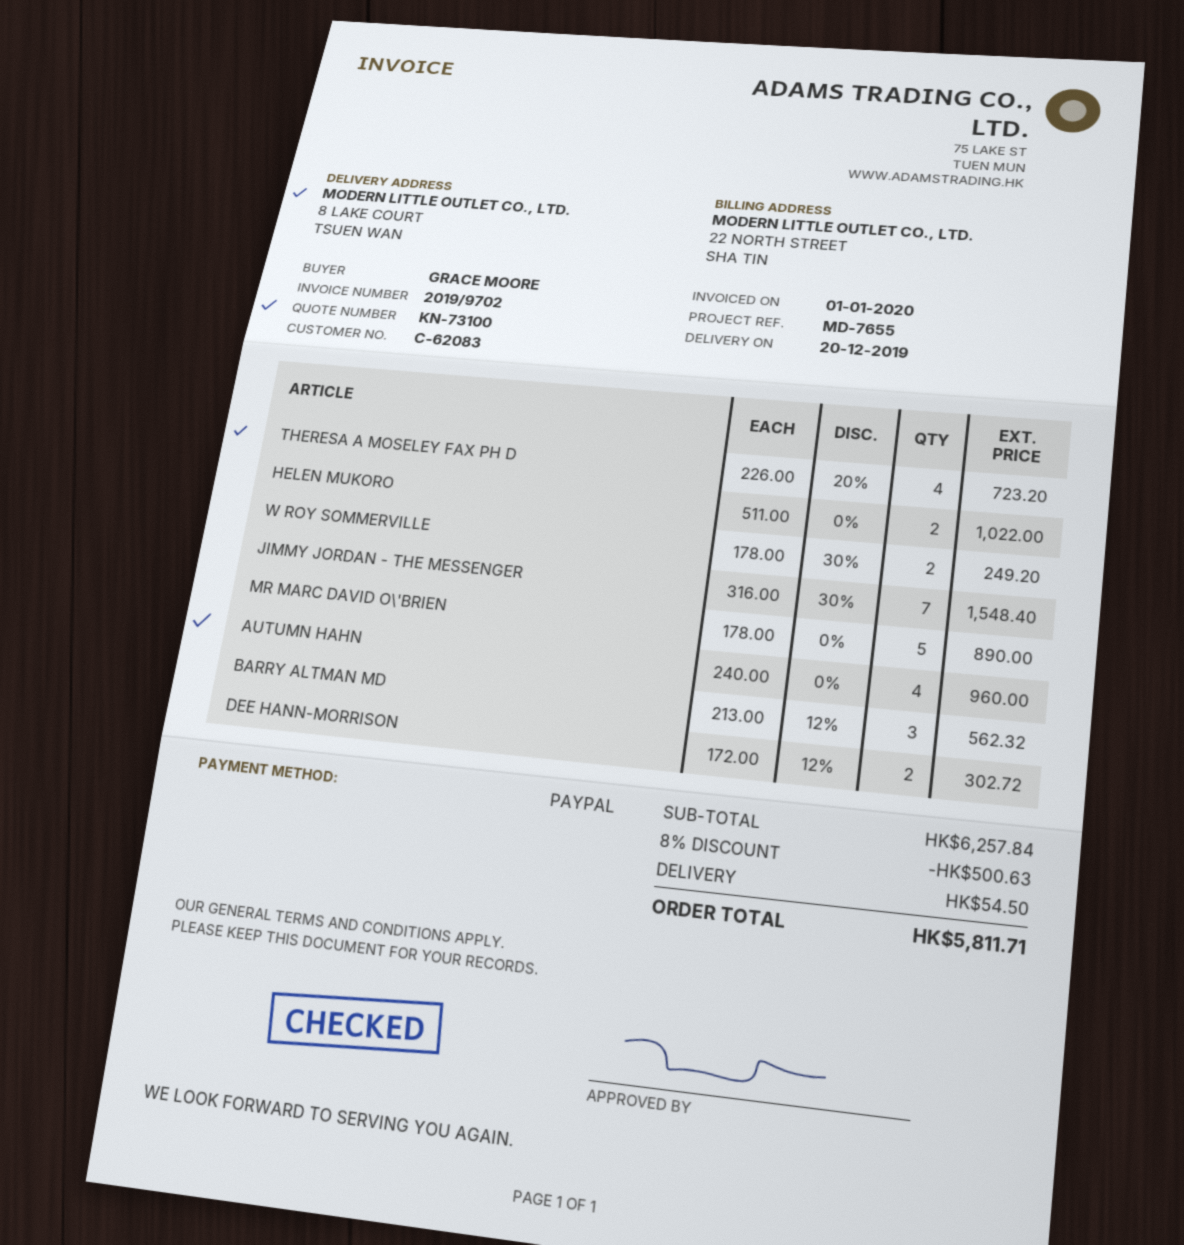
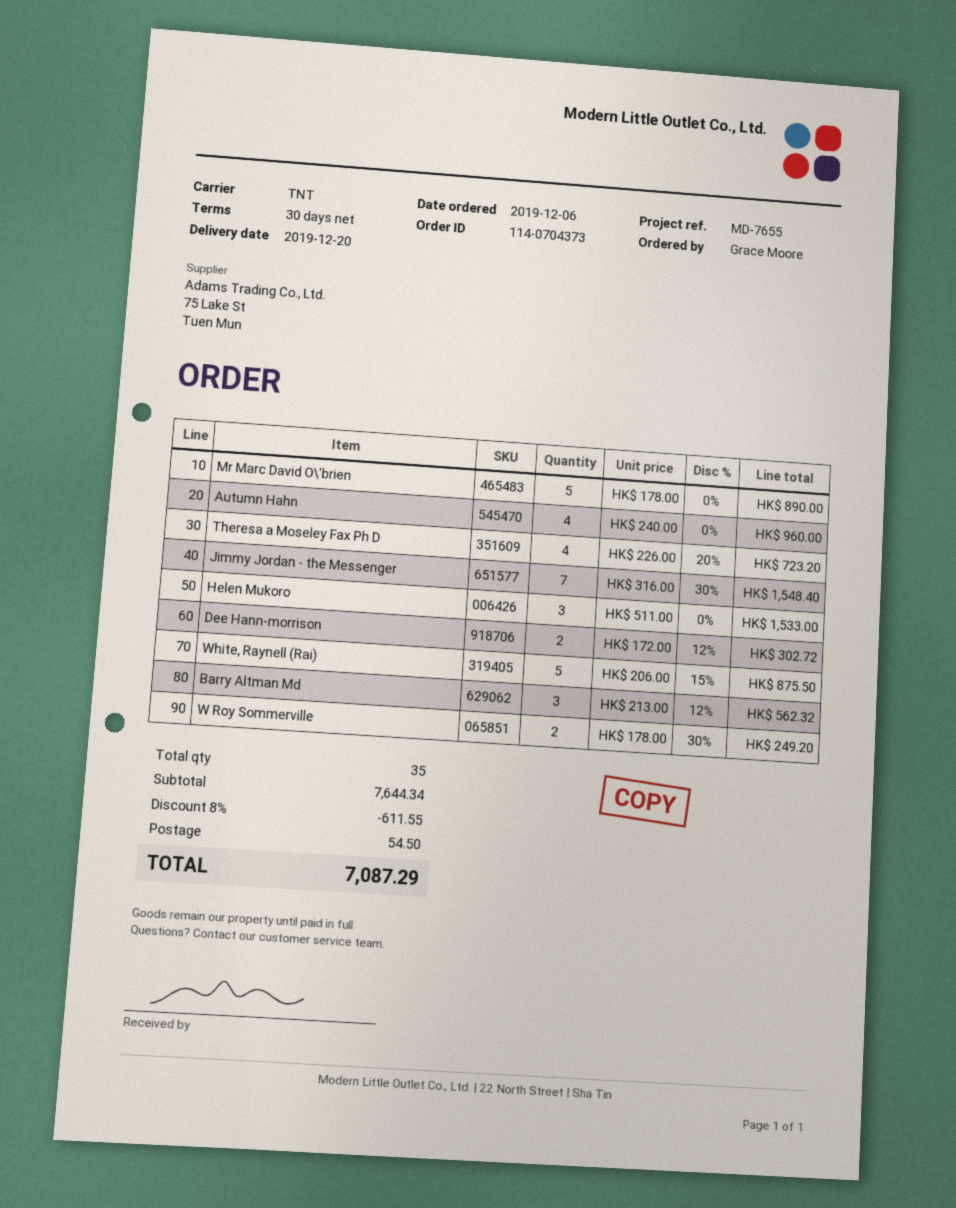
HELEN MUKORO: 2 x 511.00 = 1022.00 -> 3 x 511.00 = 1533.00
White, Raynell (Rai): none -> 5 x 206.00 - 15% = 875.50
subtotal: 6257.84 -> 7644.34
discount: 8% = 500.63 -> 8% = 611.55
total: 5811.71 -> 7087.29

